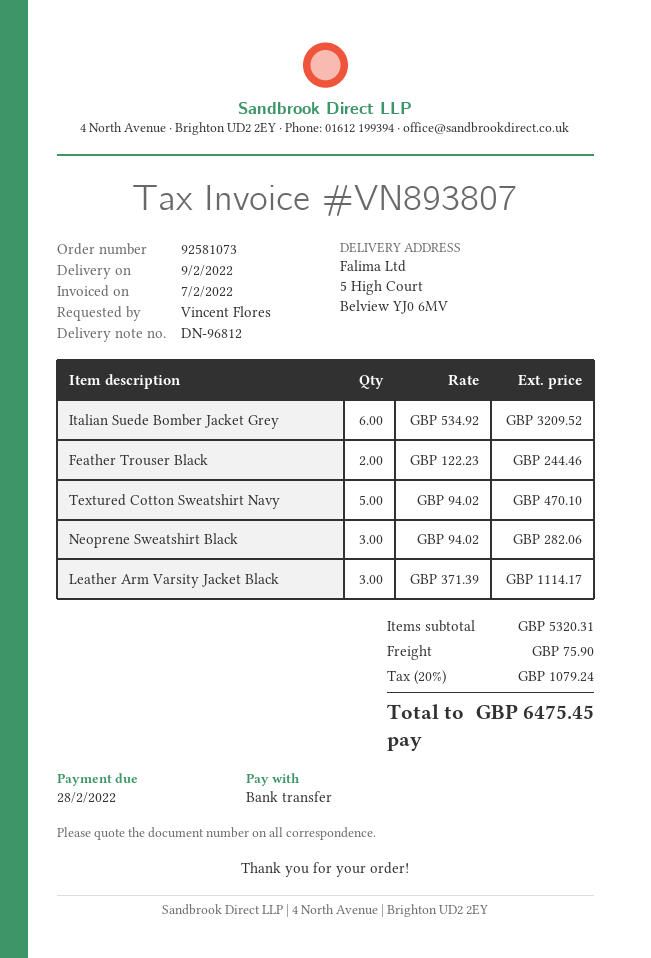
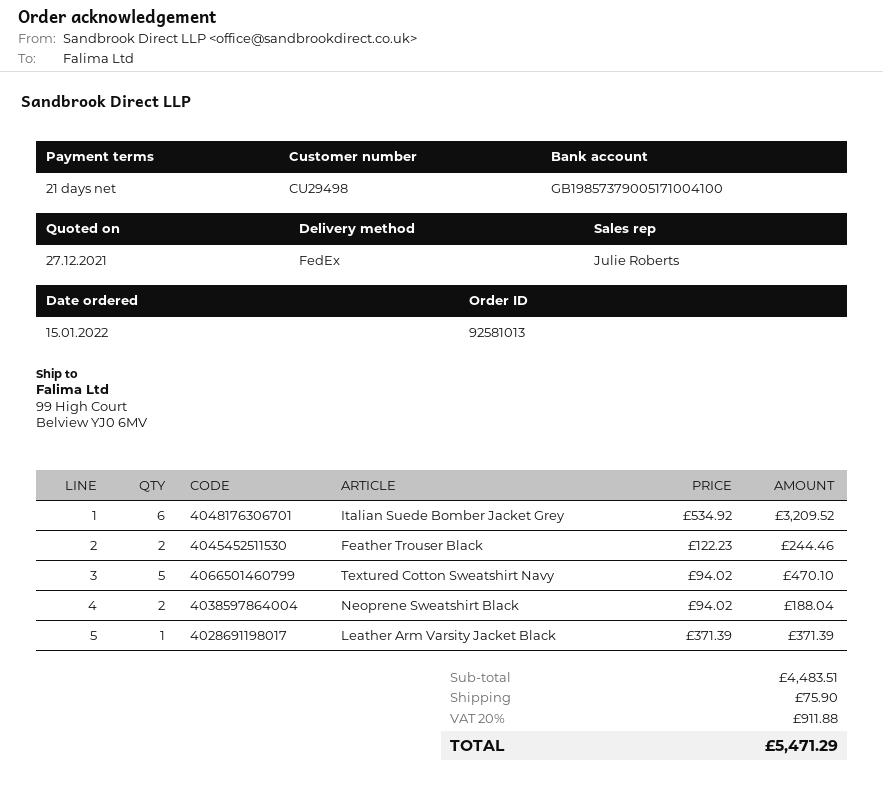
order number: 92581073 -> 92581013
ship to: 5 High Court, Belview YJ0 6MV -> 99 High Court, Belview YJ0 6MV
Neoprene Sweatshirt Black: 3 x 94.02 = 282.06 -> 2 x 94.02 = 188.04
Leather Arm Varsity Jacket Black: 3 x 371.39 = 1114.17 -> 1 x 371.39 = 371.39
subtotal: 5320.31 -> 4483.51
tax: 20% = 1079.24 -> 20% = 911.88
total: 6475.45 -> 5471.29

